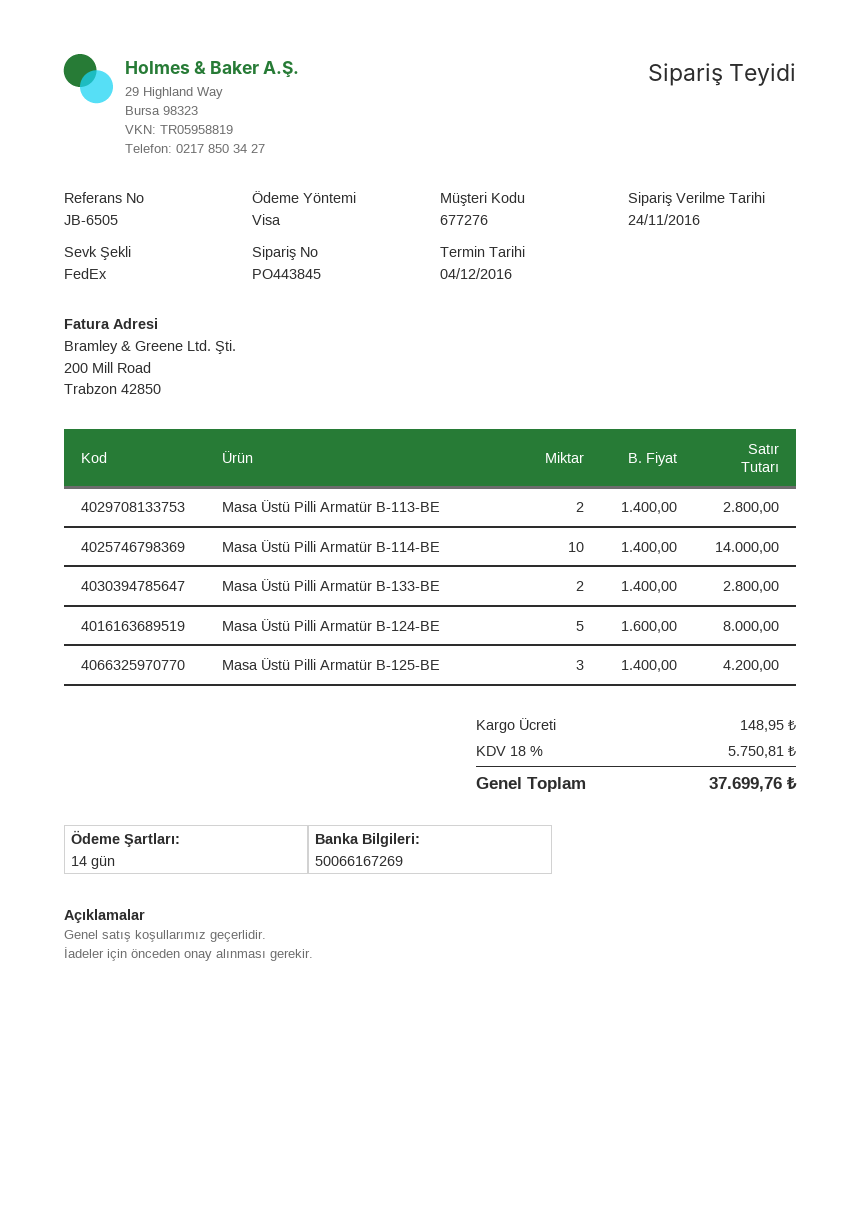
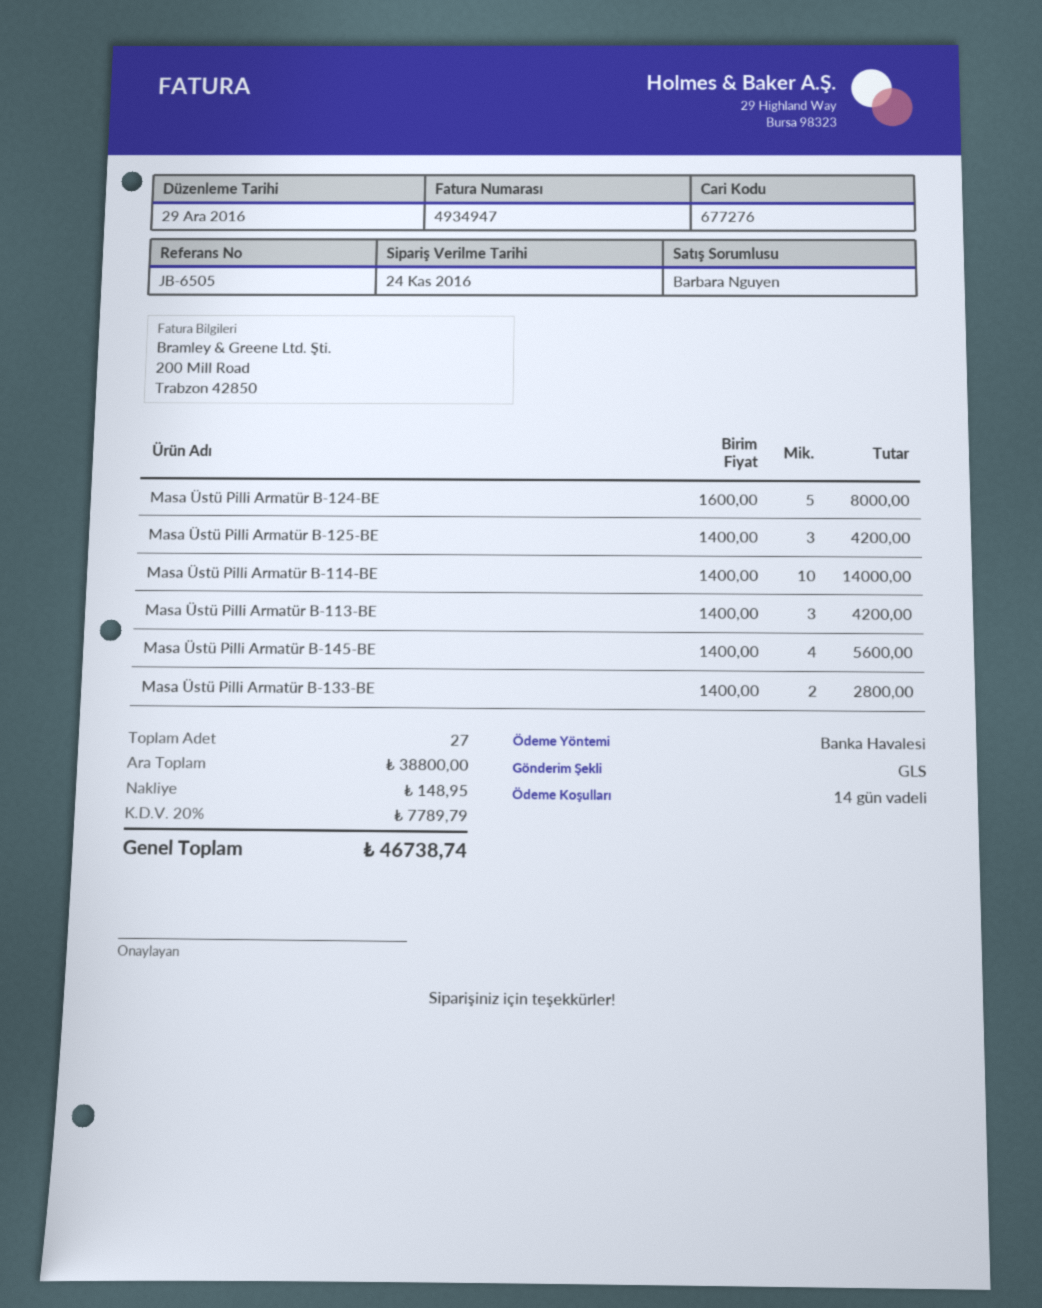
payment method: Visa -> bank transfer
shipping method: FedEx -> GLS
Masa Üstü Pilli Armatür B-113-BE: 2 x 1400.00 = 2800.00 -> 3 x 1400.00 = 4200.00
Masa Üstü Pilli Armatür B-145-BE: none -> 4 x 1400.00 = 5600.00
tax: 18% = 5750.81 -> 20% = 7789.79
total: 37699.76 -> 46738.74

